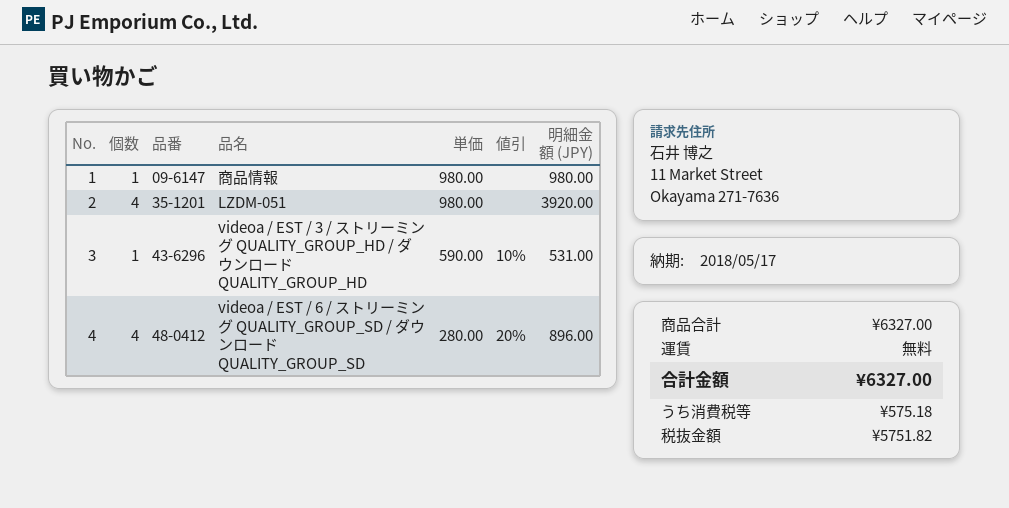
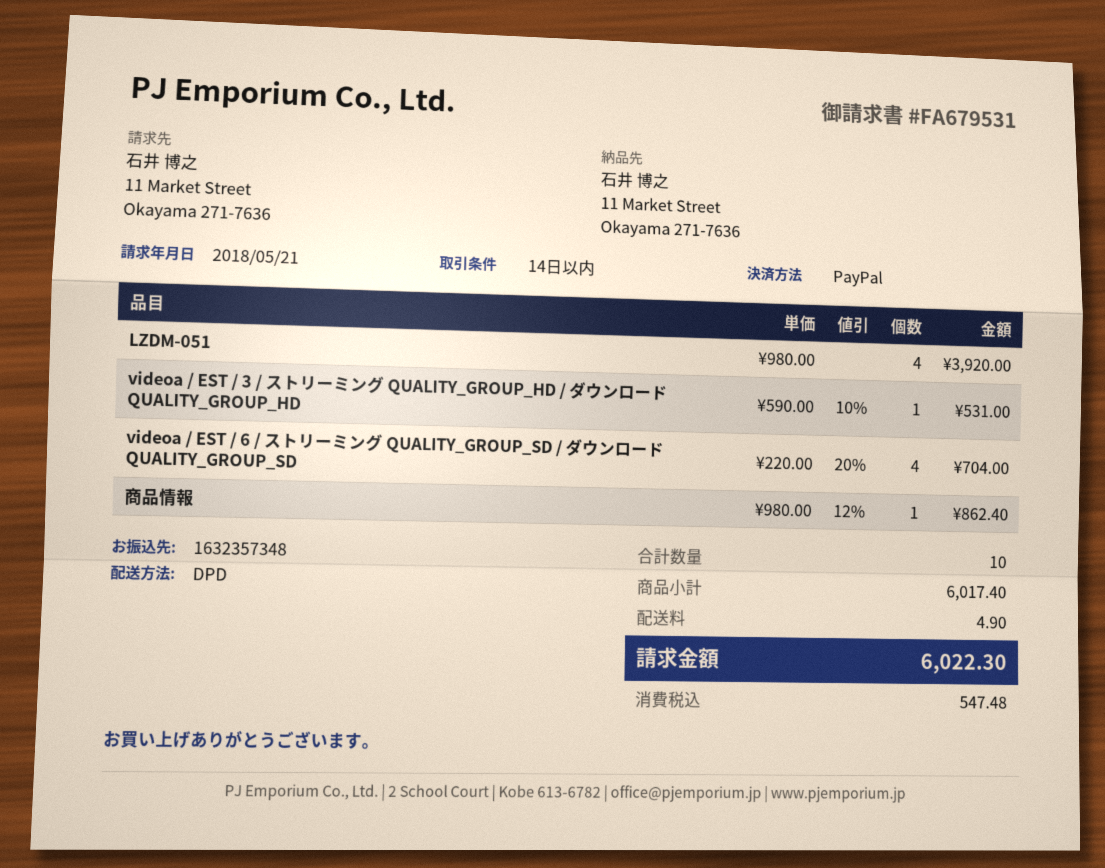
商品情報: 1 x 980.00 = 980.00 -> 1 x 980.00 - 12% = 862.40
videoa / EST / 6 / ストリーミング QUALITY_GROUP_SD / ダウンロード QUALITY_GROUP_SD: 4 x 280.00 - 20% = 896.00 -> 4 x 220.00 - 20% = 704.00
subtotal: 6327.00 -> 6017.40
shipping: 0.00 -> 4.90
tax: 575.18 -> 547.48
total: 6327.00 -> 6022.30

